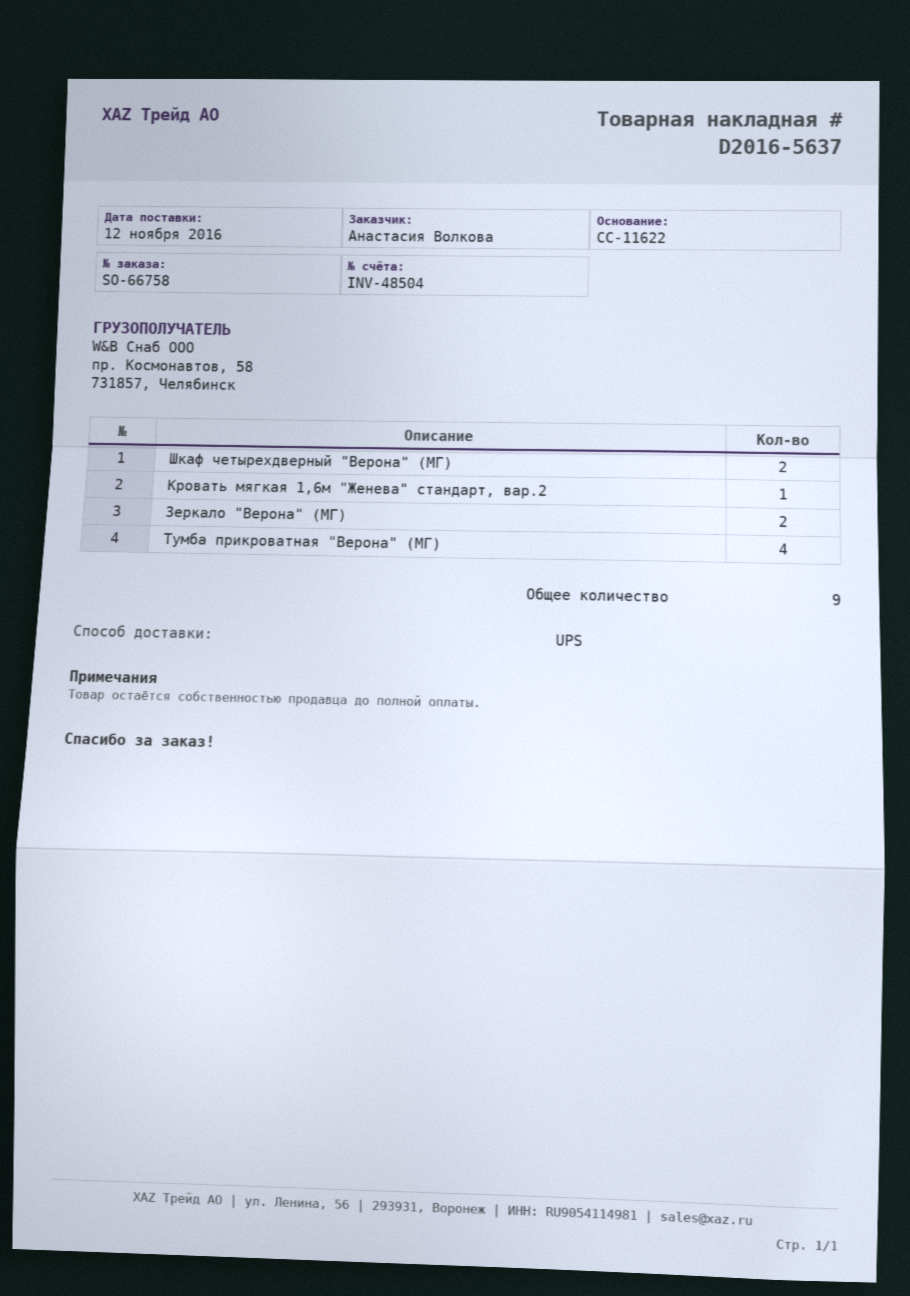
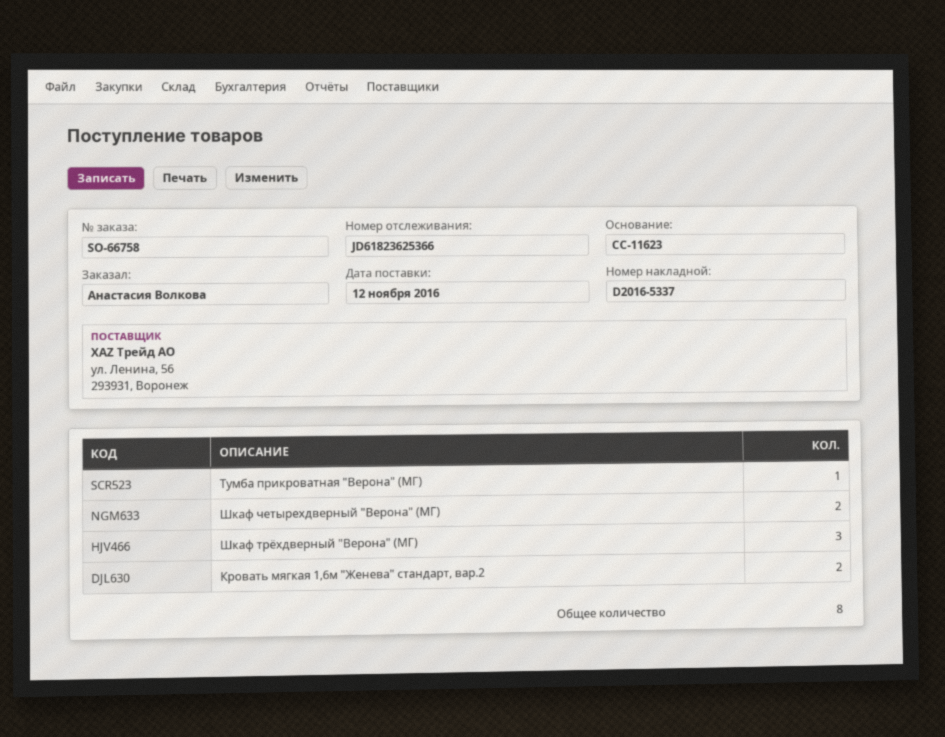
delivery note number: D2016-5637 -> D2016-5337
reference: CC-11622 -> CC-11623
Кровать мягкая 1,6м "Женева" стандарт, вар.2: 1 -> 2
Зеркало "Верона" (МГ): 2 -> none
Тумба прикроватная "Верона" (МГ): 4 -> 1
Шкаф трёхдверный "Верона" (МГ): none -> 3
total quantity: 9 -> 8

